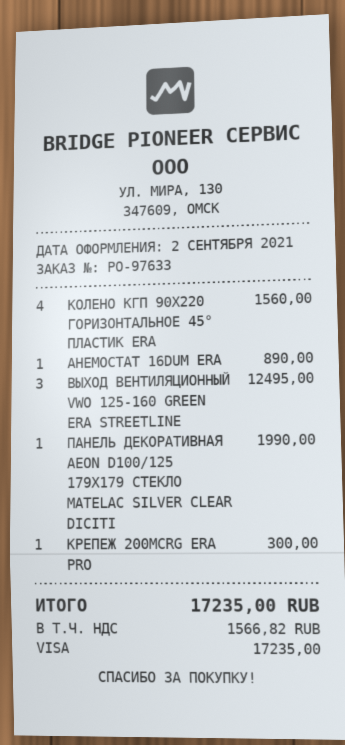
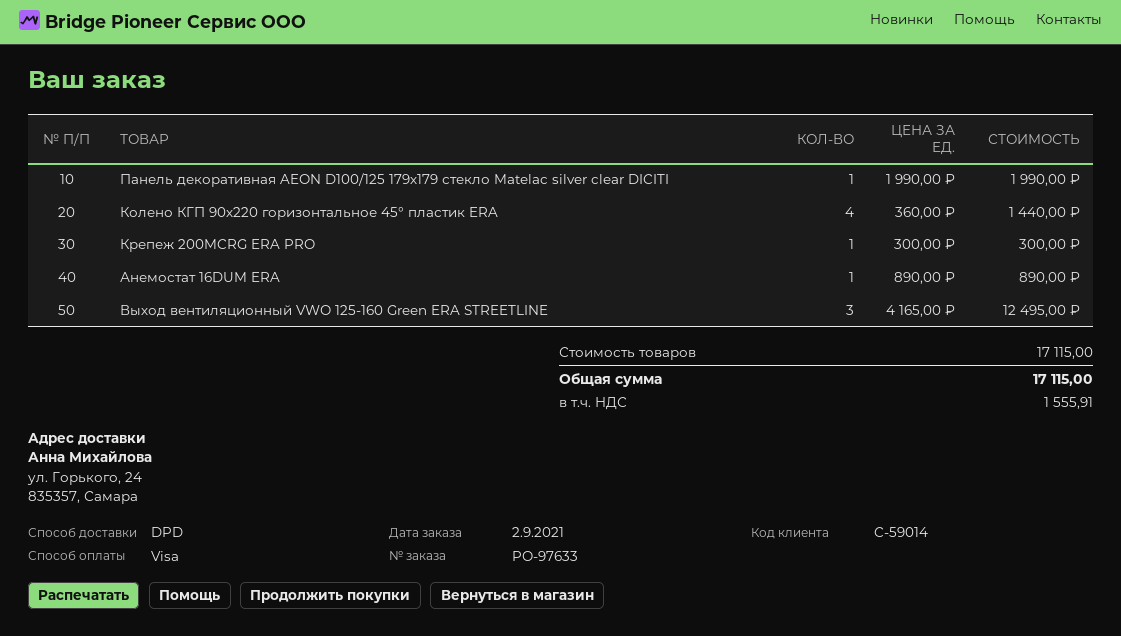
КОЛЕНО КГП 90Х220 ГОРИЗОНТАЛЬНОЕ 45° ПЛАСТИК ERA: 4 for 1560.00 -> 4 for 1440.00
tax: 1566.82 -> 1555.91
total: 17235.00 -> 17115.00

